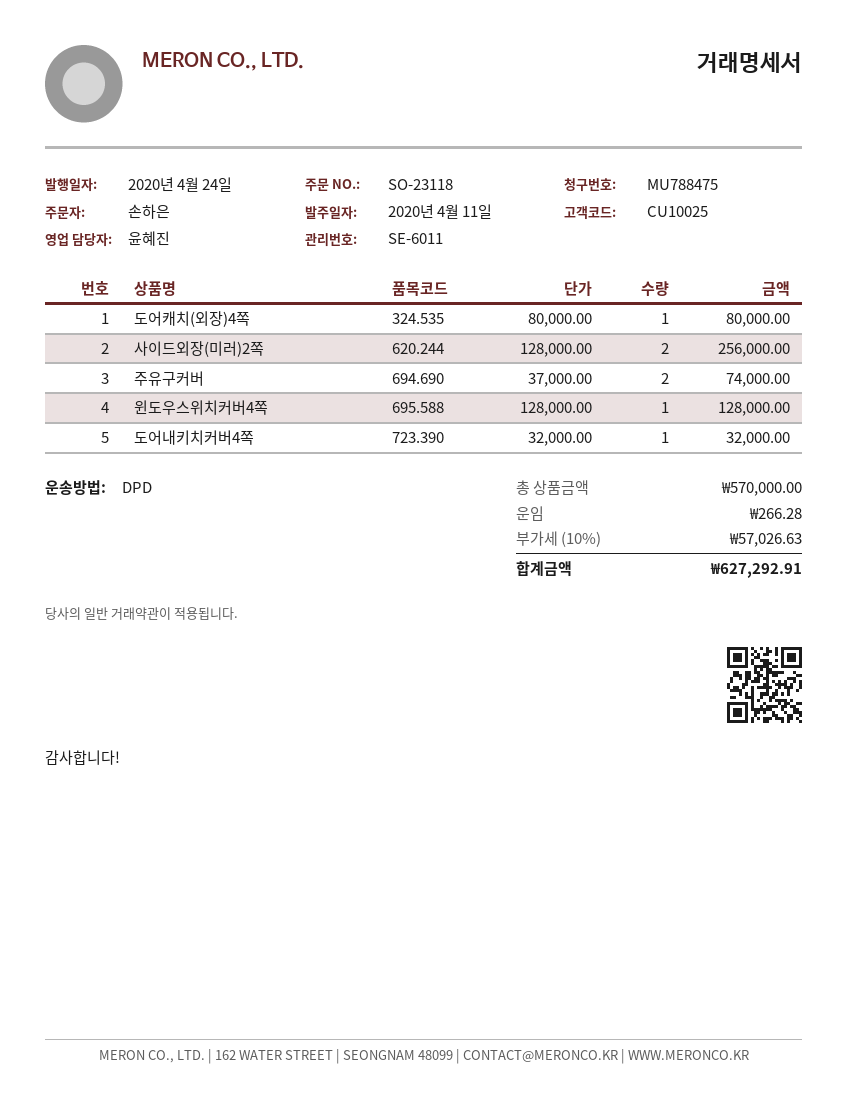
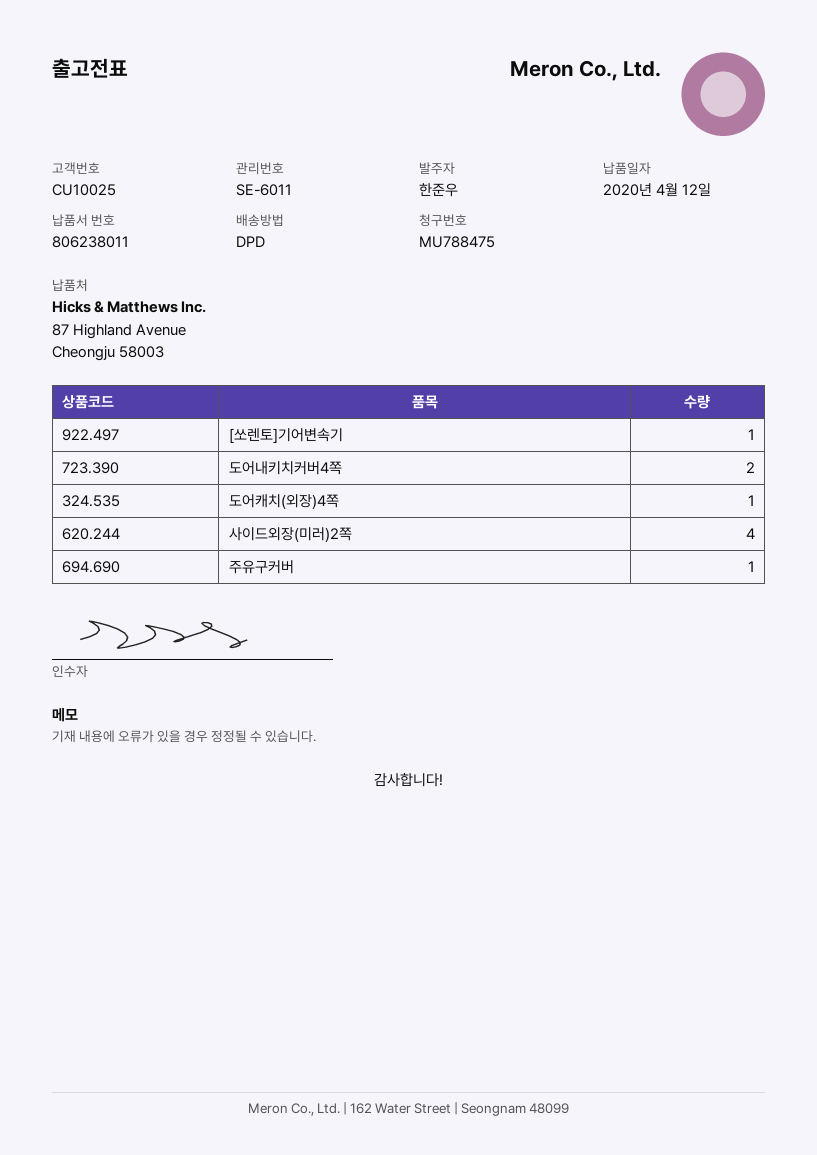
ordered by: 손하은 -> 한준우
사이드외장(미러)2쪽: 2 -> 4
주유구커버: 2 -> 1
윈도우스위치커버4쪽: 1 -> none
도어내키치커버4쪽: 1 -> 2
[쏘렌토]기어변속기: none -> 1

